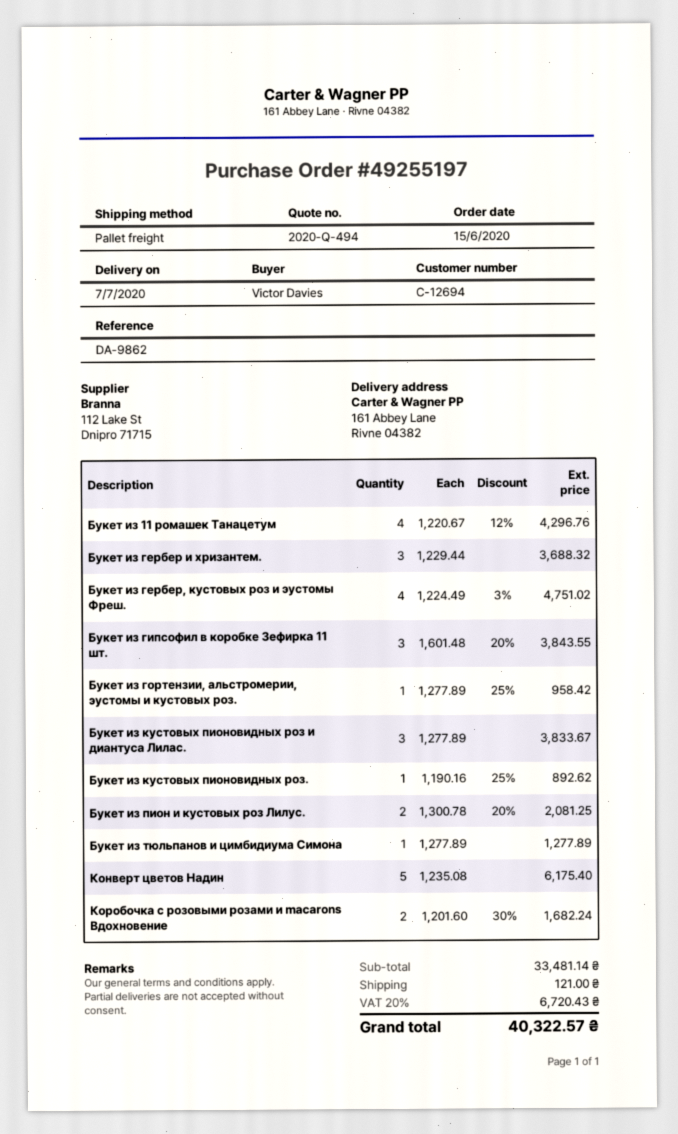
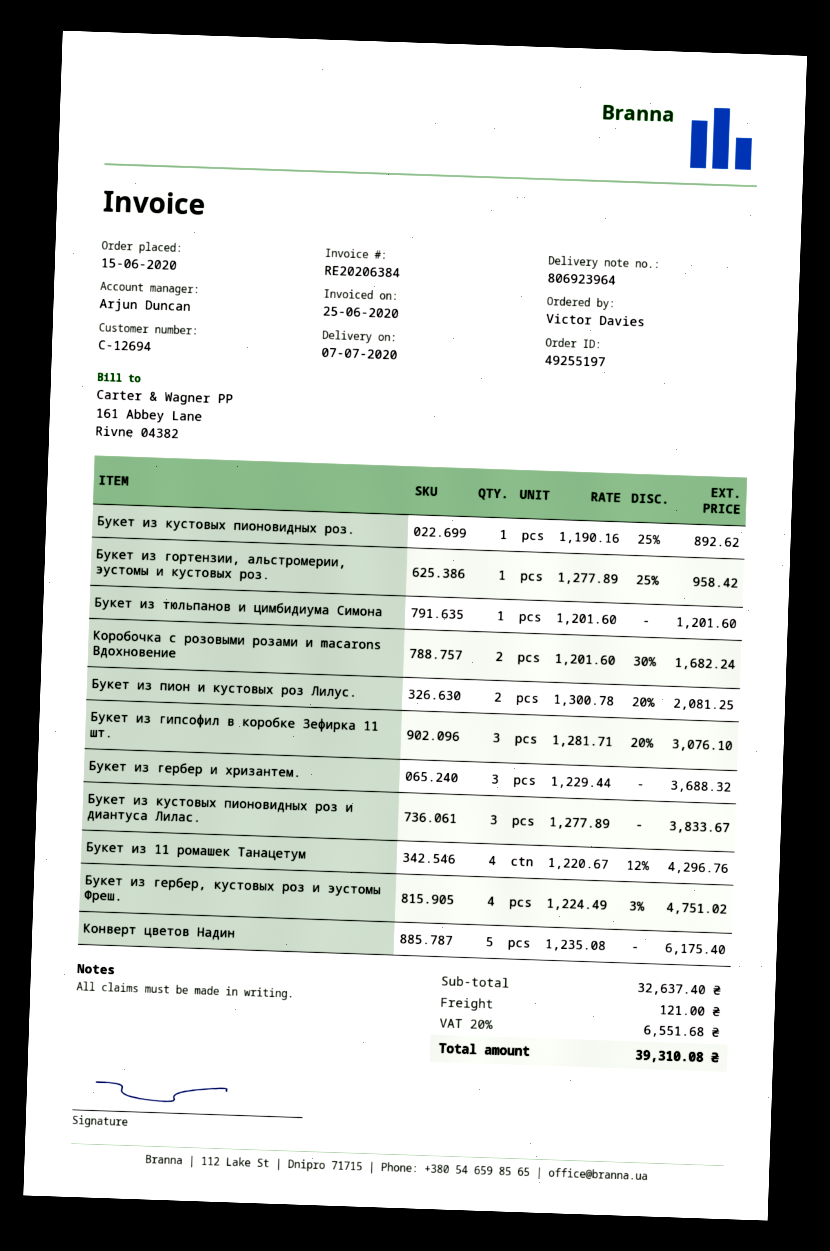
Букет из гипсофил в коробке Зефирка 11 шт.: 3 x 1601.48 - 20% = 3843.55 -> 3 x 1281.71 - 20% = 3076.10
Букет из тюльпанов и цимбидиума Симона: 1 x 1277.89 = 1277.89 -> 1 x 1201.60 = 1201.60
subtotal: 33481.14 -> 32637.40
tax: 20% = 6720.43 -> 20% = 6551.68
total: 40322.57 -> 39310.08

